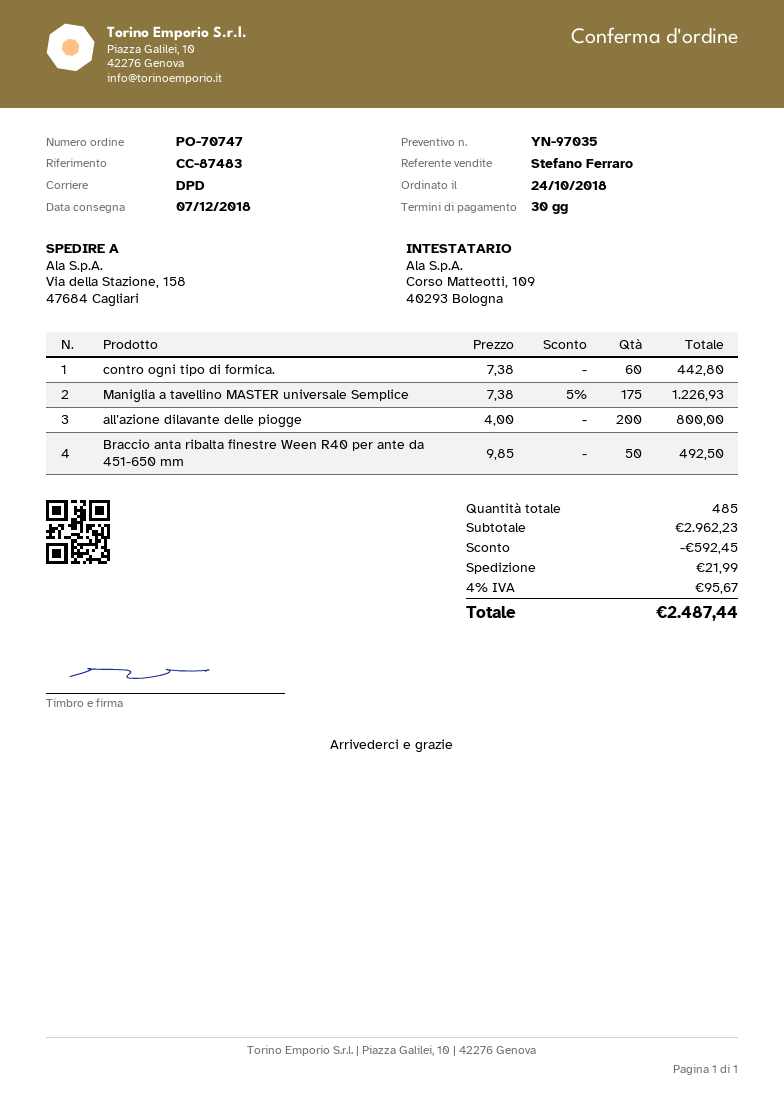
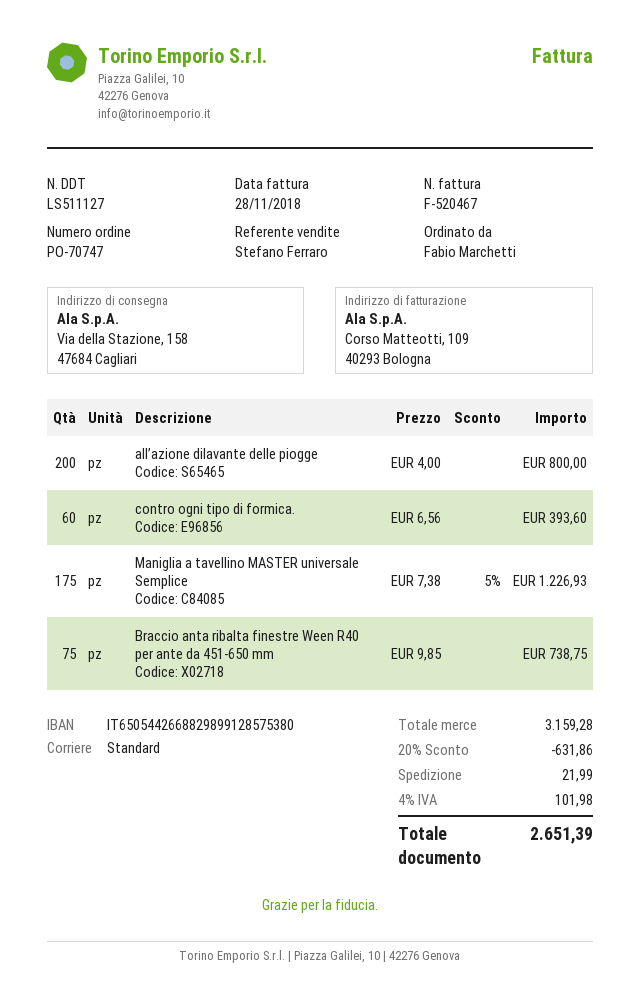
shipping method: DPD -> standard
contro ogni tipo di formica.: 60 x 7.38 = 442.80 -> 60 x 6.56 = 393.60
Braccio anta ribalta finestre Ween R40 per ante da 451-650 mm: 50 x 9.85 = 492.50 -> 75 x 9.85 = 738.75
subtotal: 2962.23 -> 3159.28
discount: 592.45 -> 631.86
tax: 4% = 95.67 -> 4% = 101.98
total: 2487.44 -> 2651.39

